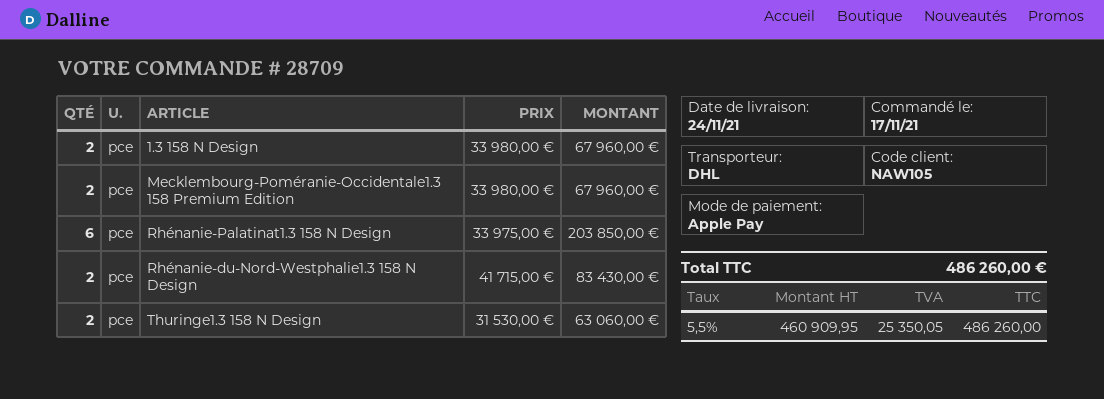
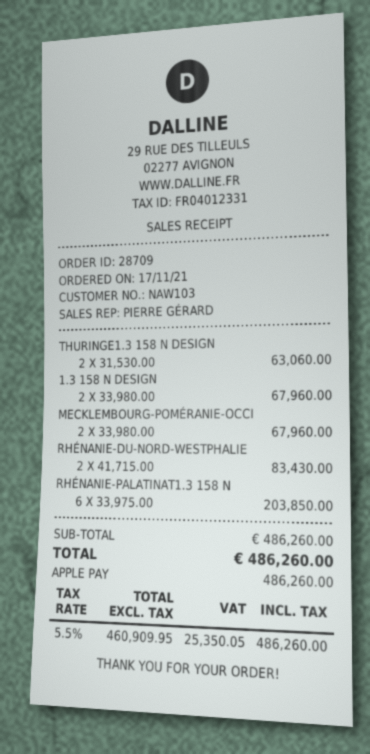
customer number: NAW105 -> NAW103

